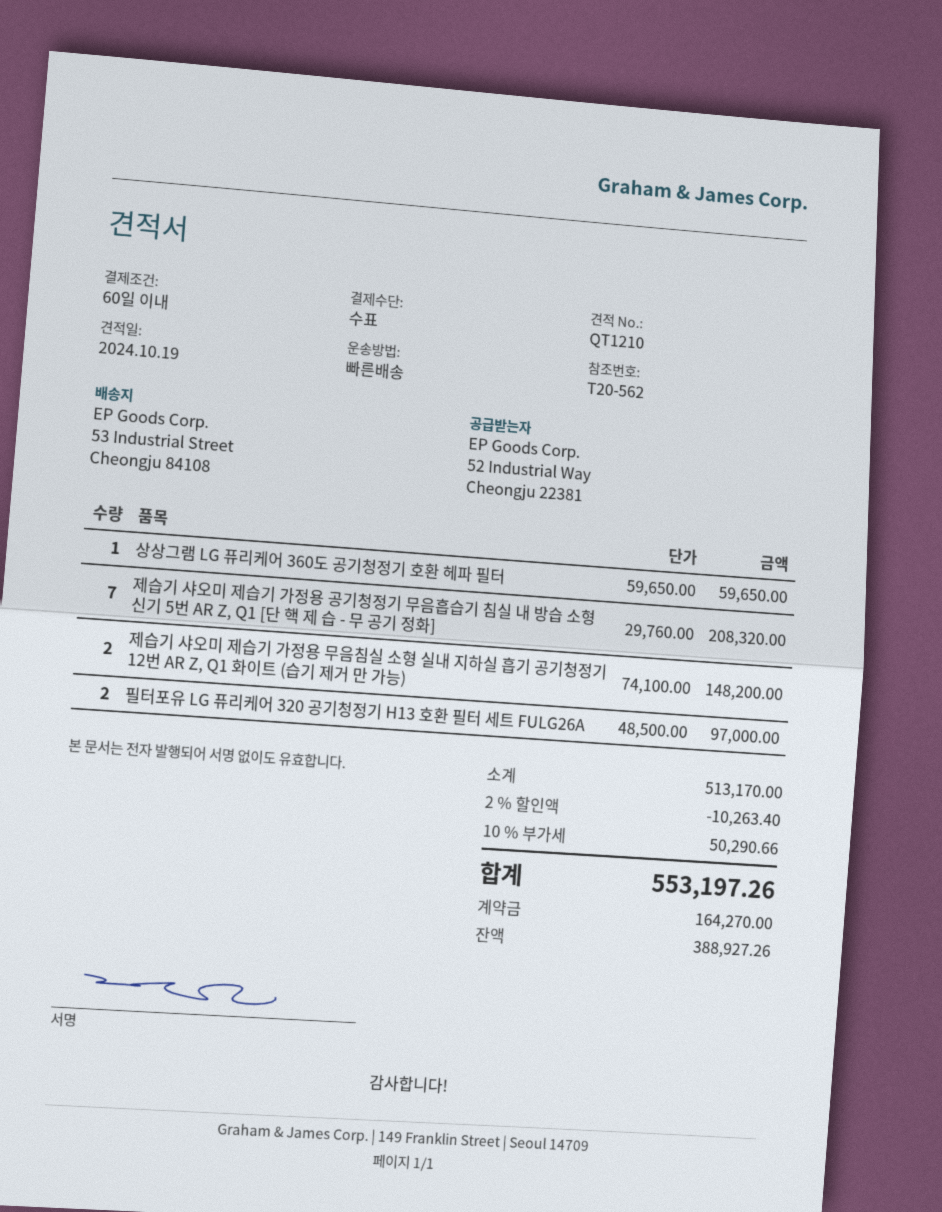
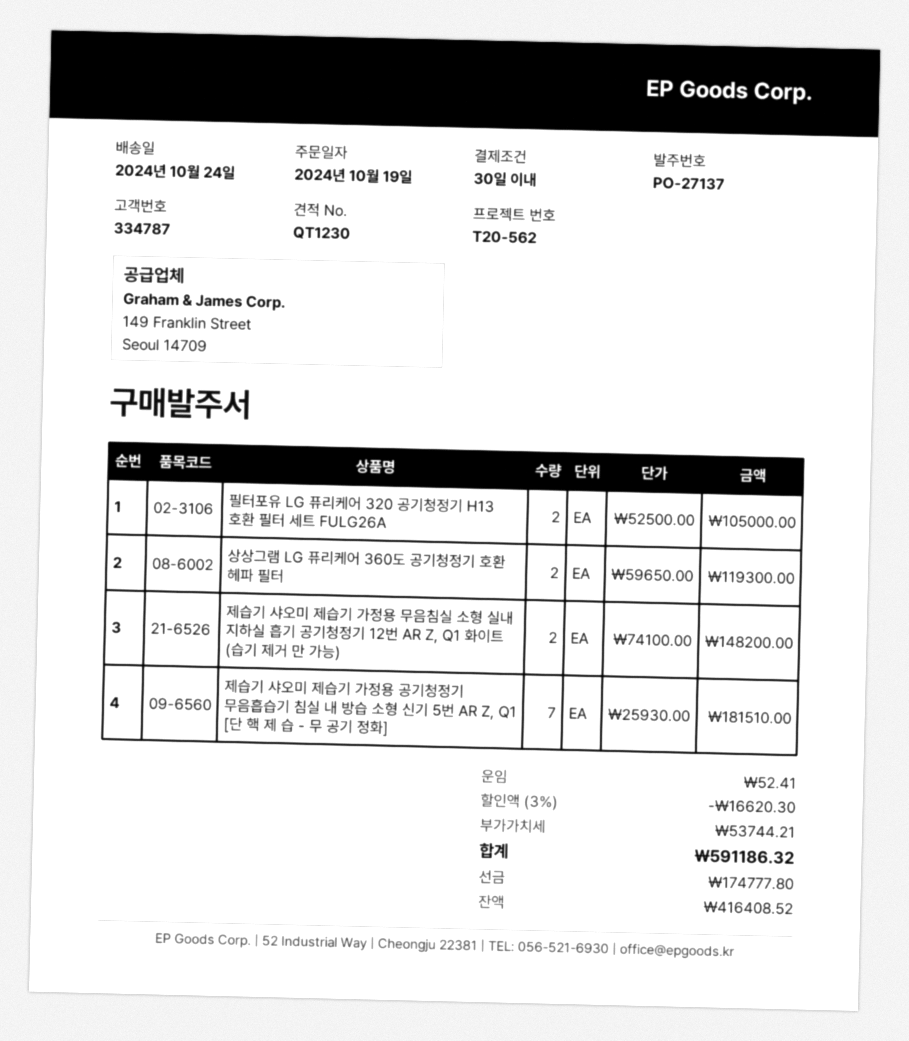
quote number: QT1210 -> QT1230
payment terms: 60 days -> 30 days
상상그램 LG 퓨리케어 360도 공기청정기 호환 헤파 필터: 1 x 59650.00 = 59650.00 -> 2 x 59650.00 = 119300.00
제습기 샤오미 제습기 가정용 공기청정기 무음흡습기 침실 내 방습 소형 신기 5번 AR Z, Q1 [단 핵 제 습 - 무 공기 정화]: 7 x 29760.00 = 208320.00 -> 7 x 25930.00 = 181510.00
필터포유 LG 퓨리케어 320 공기청정기 H13 호환 필터 세트 FULG26A: 2 x 48500.00 = 97000.00 -> 2 x 52500.00 = 105000.00
discount: 2% = 10263.40 -> 3% = 16620.30
shipping: none -> 52.41
tax: 50290.66 -> 53744.21
total: 553197.26 -> 591186.32
deposit: 164270.00 -> 174777.80
balance: 388927.26 -> 416408.52

